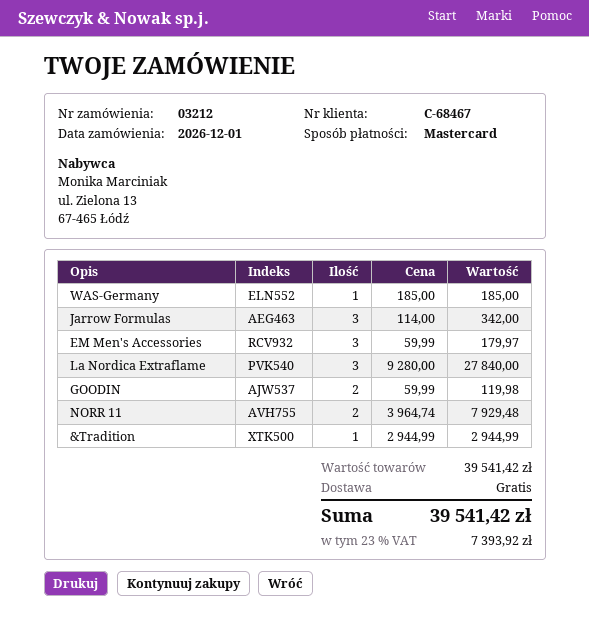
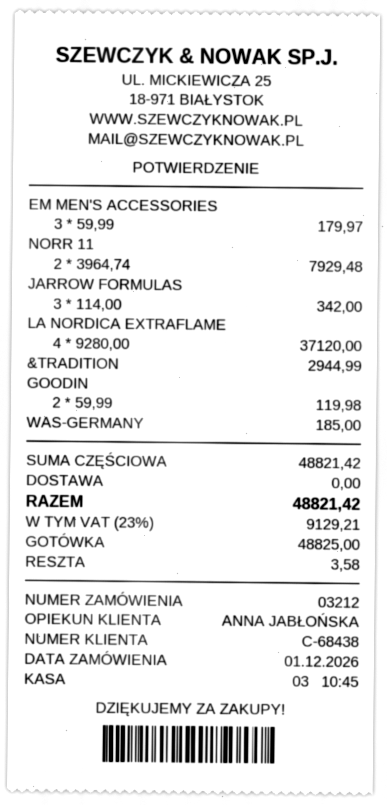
customer number: C-68467 -> C-68438
payment method: Mastercard -> cash
La Nordica Extraflame: 3 x 9280.00 = 27840.00 -> 4 x 9280.00 = 37120.00
subtotal: 39541.42 -> 48821.42
tax: 23% = 7393.92 -> 23% = 9129.21
total: 39541.42 -> 48821.42

